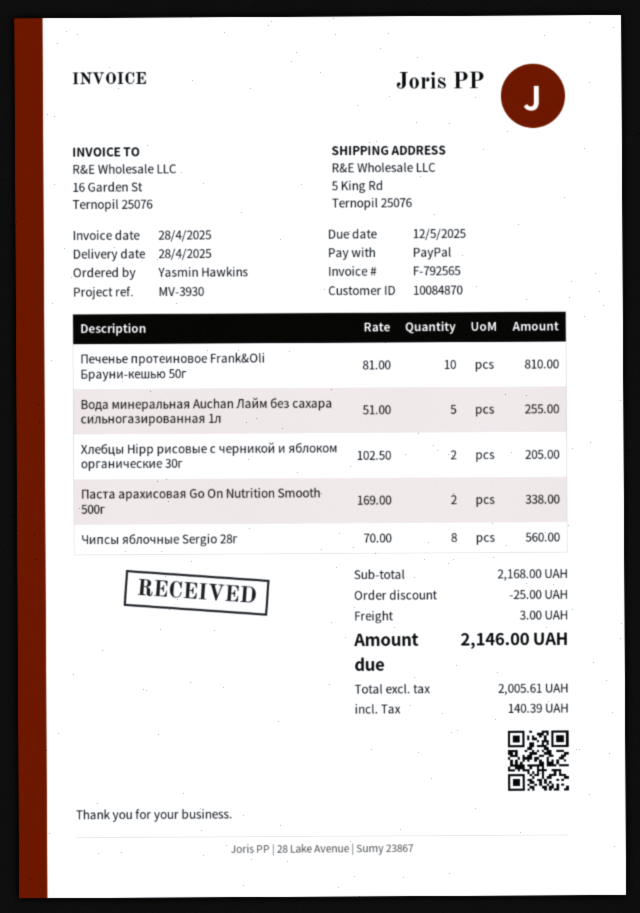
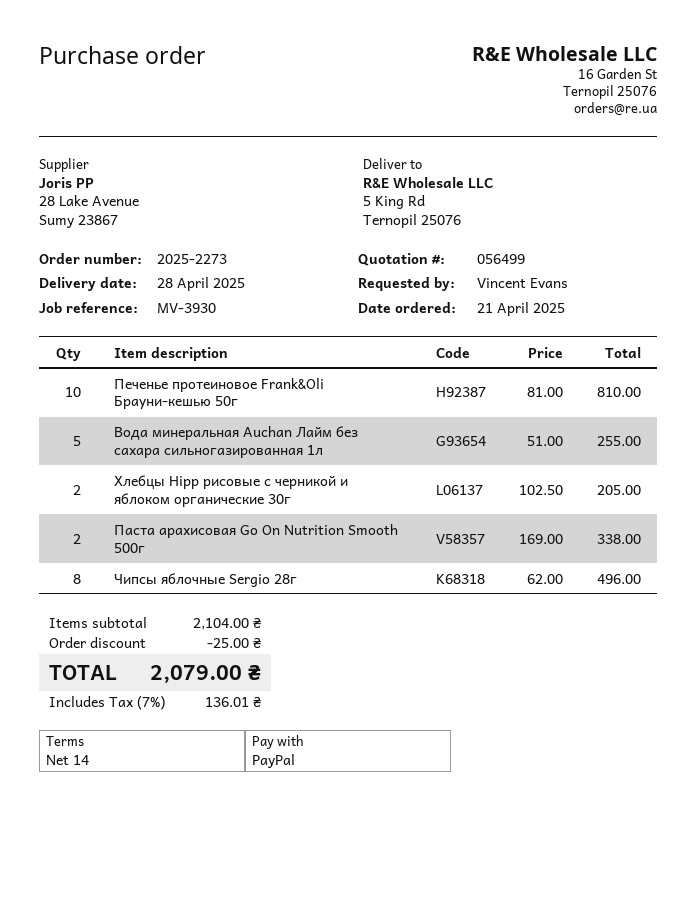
ordered by: Yasmin Hawkins -> Vincent Evans
Чипсы яблочные Sergio 28г: 8 x 70.00 = 560.00 -> 8 x 62.00 = 496.00
subtotal: 2168.00 -> 2104.00
shipping: 3.00 -> none
tax: 140.39 -> 136.01
total: 2146.00 -> 2079.00

